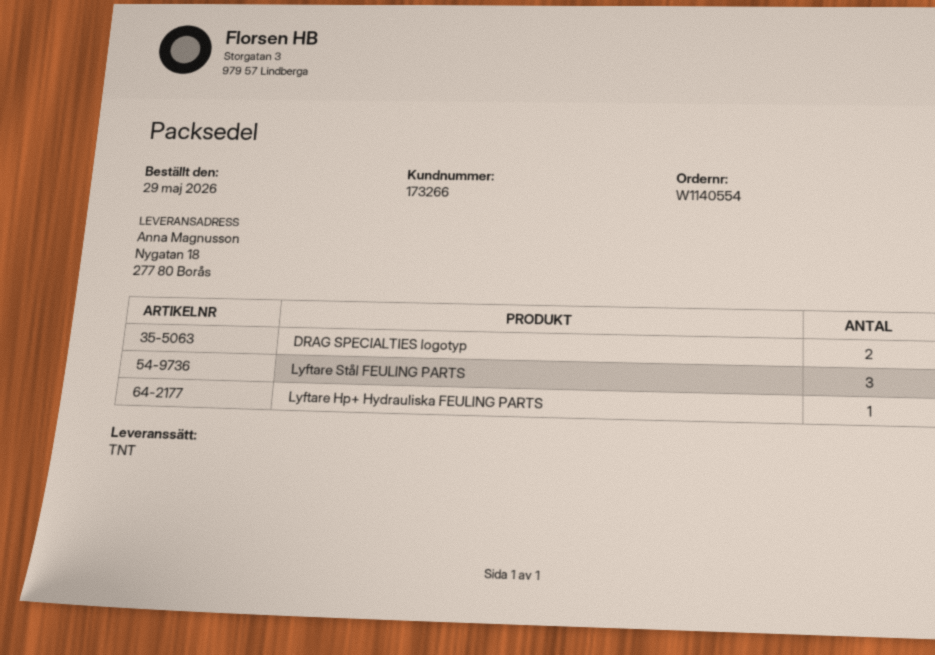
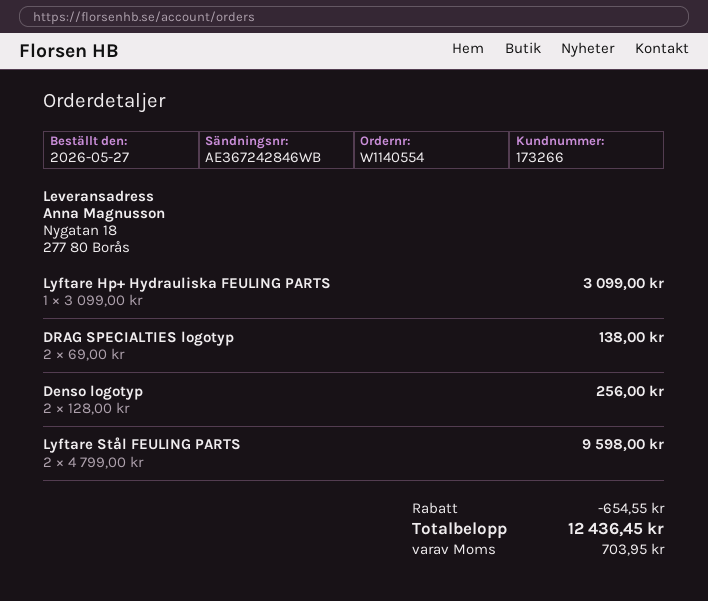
order date: 2026-05-29 -> 2026-05-27
Lyftare Stål FEULING PARTS: 3 -> 2
Denso logotyp: none -> 2

